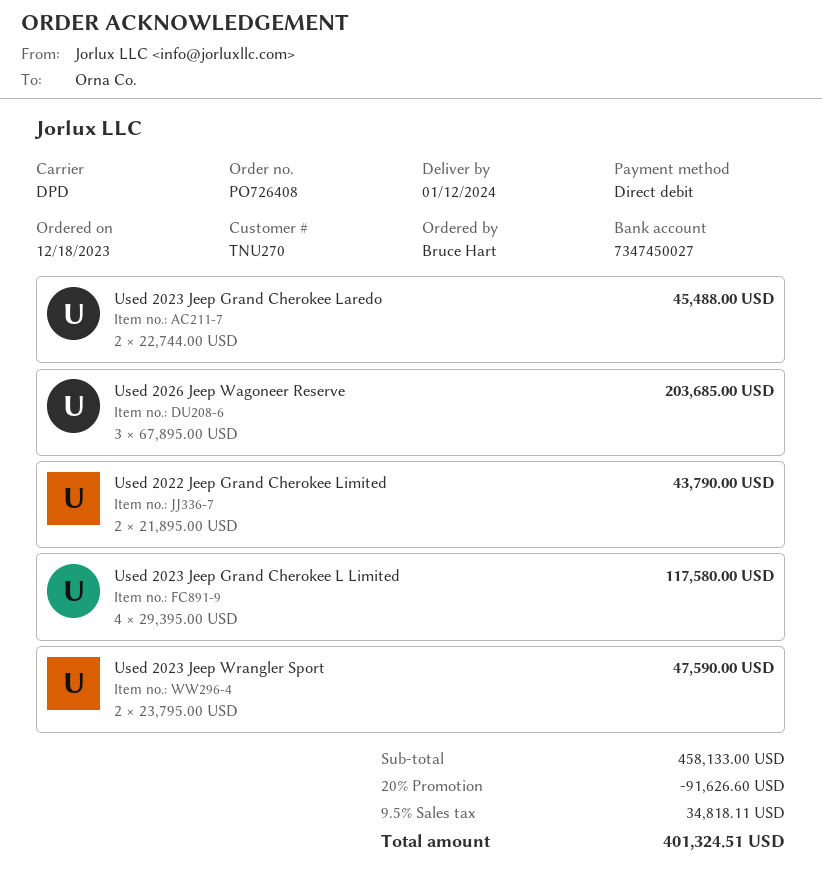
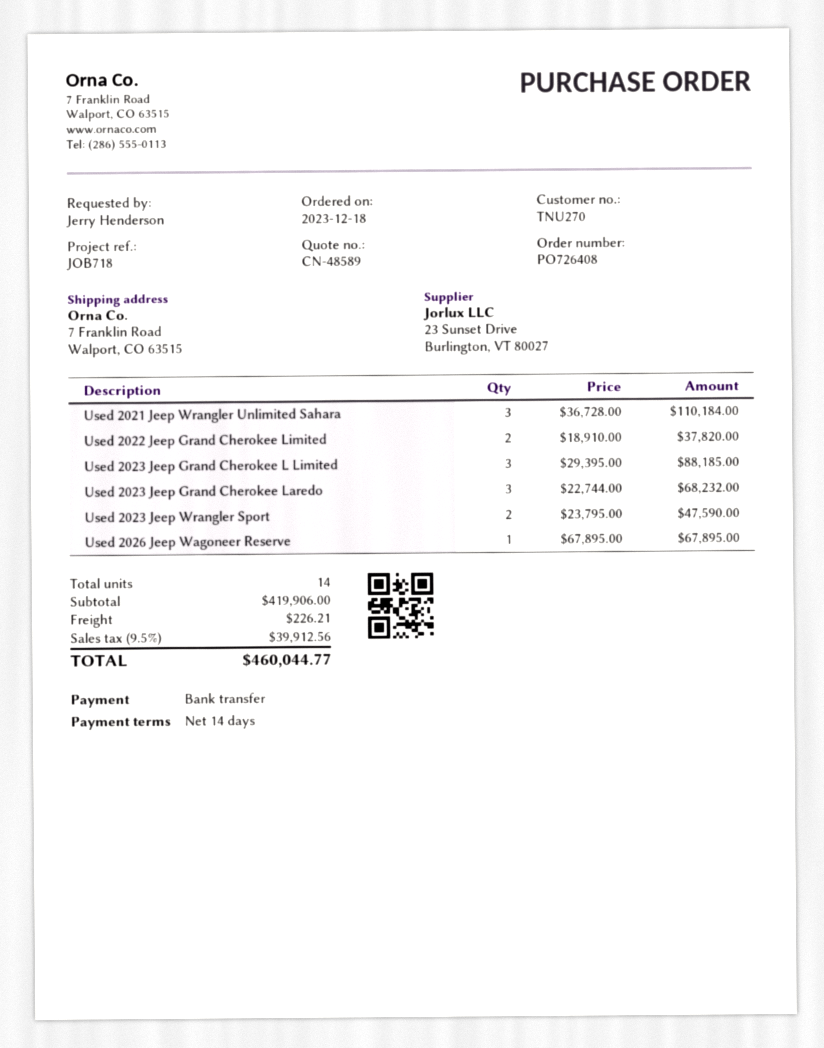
ordered by: Bruce Hart -> Jerry Henderson
payment method: direct debit -> bank transfer
Used 2023 Jeep Grand Cherokee Laredo: 2 x 22744.00 = 45488.00 -> 3 x 22744.00 = 68232.00
Used 2026 Jeep Wagoneer Reserve: 3 x 67895.00 = 203685.00 -> 1 x 67895.00 = 67895.00
Used 2022 Jeep Grand Cherokee Limited: 2 x 21895.00 = 43790.00 -> 2 x 18910.00 = 37820.00
Used 2023 Jeep Grand Cherokee L Limited: 4 x 29395.00 = 117580.00 -> 3 x 29395.00 = 88185.00
Used 2021 Jeep Wrangler Unlimited Sahara: none -> 3 x 36728.00 = 110184.00
subtotal: 458133.00 -> 419906.00
discount: 20% = 91626.60 -> none
shipping: none -> 226.21
tax: 9.5% = 34818.11 -> 9.5% = 39912.56
total: 401324.51 -> 460044.77

